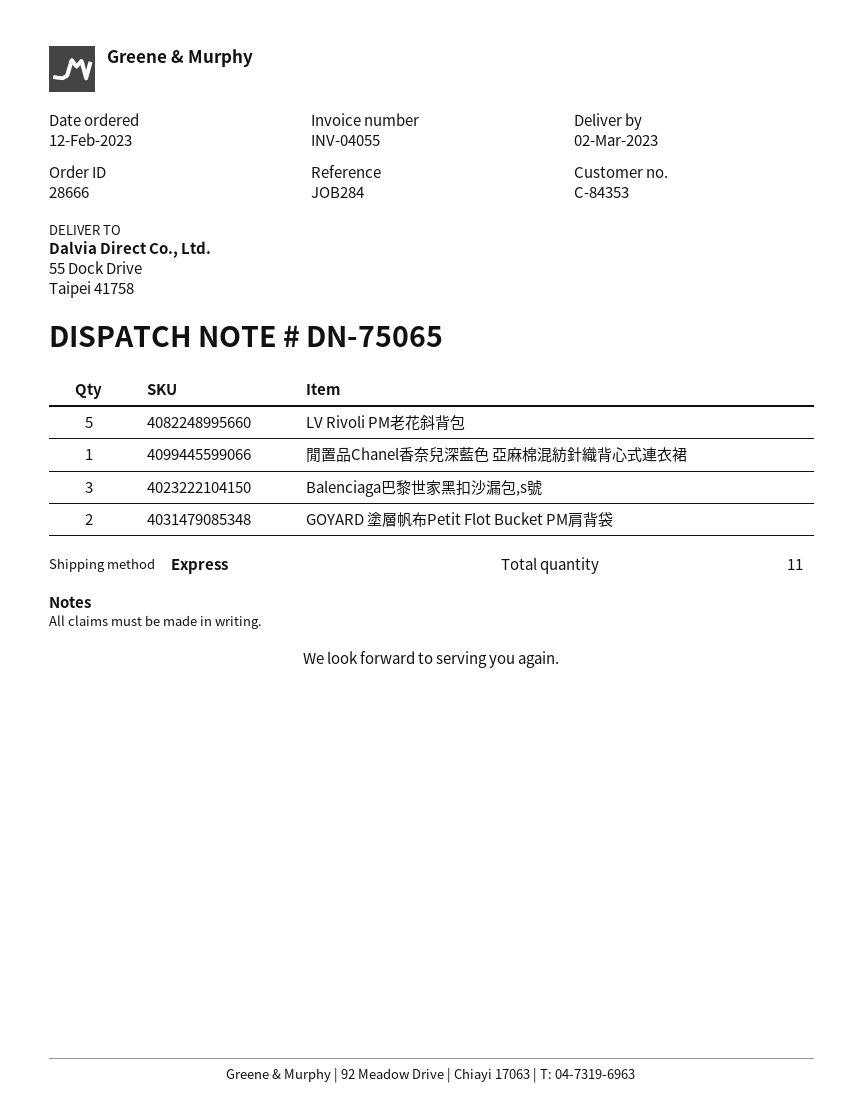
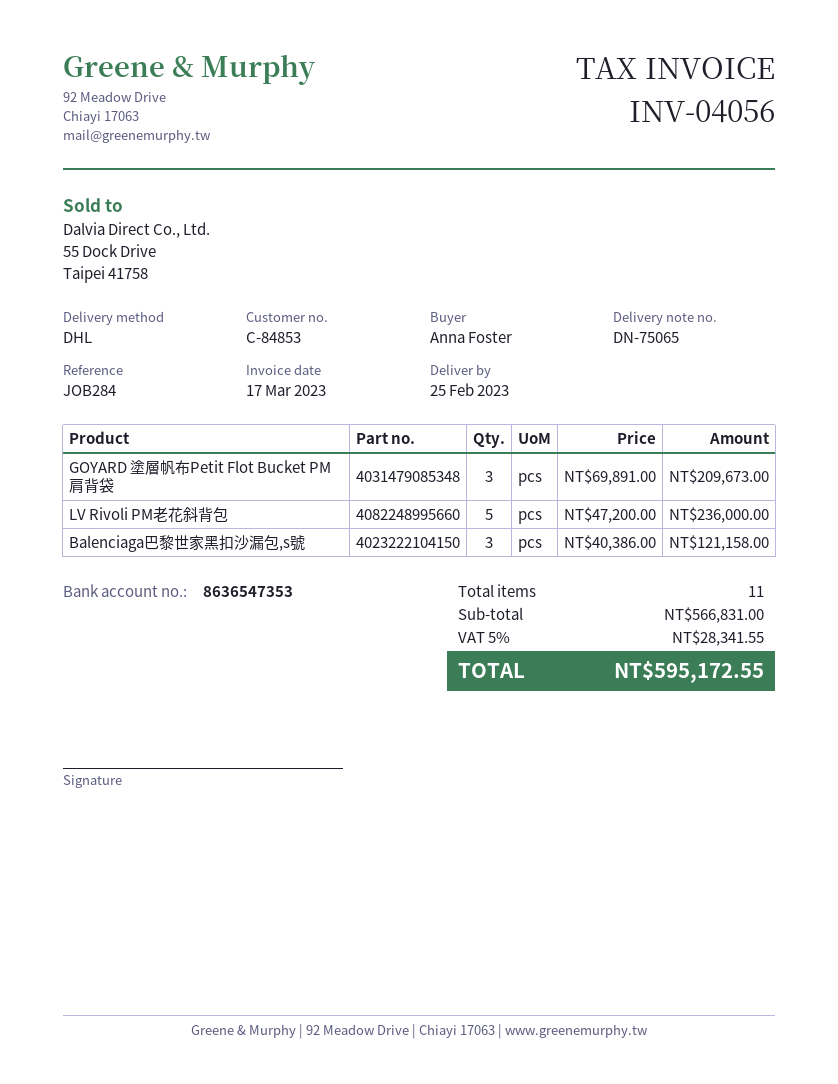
delivery date: 2023-03-02 -> 2023-02-25
invoice number: INV-04055 -> INV-04056
customer number: C-84353 -> C-84853
shipping method: express -> DHL
閒置品Chanel香奈兒深藍色 亞麻棉混紡針織背心式連衣裙: 1 -> none
GOYARD 塗層帆布Petit Flot Bucket PM肩背袋: 2 -> 3

